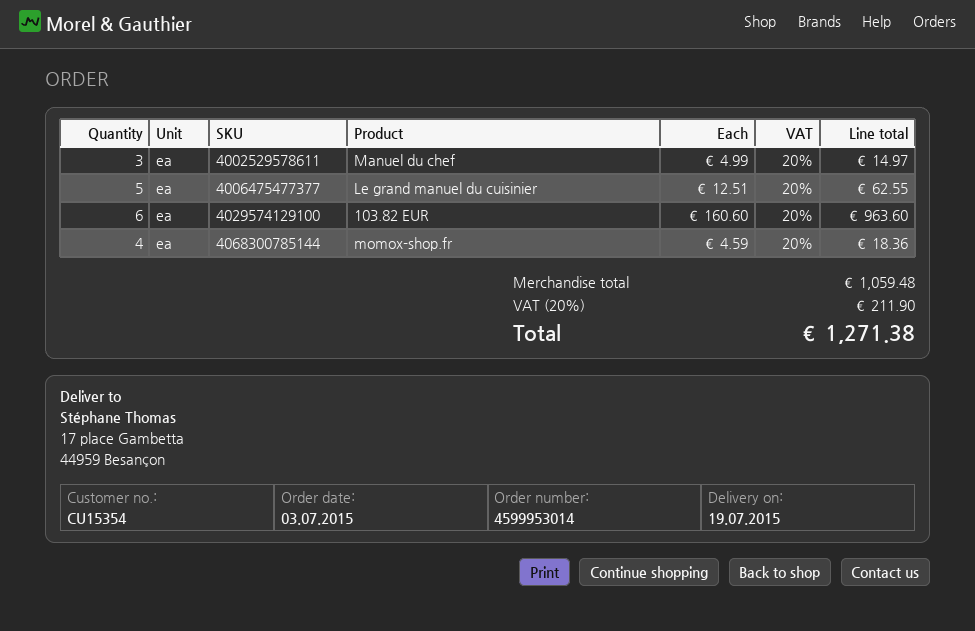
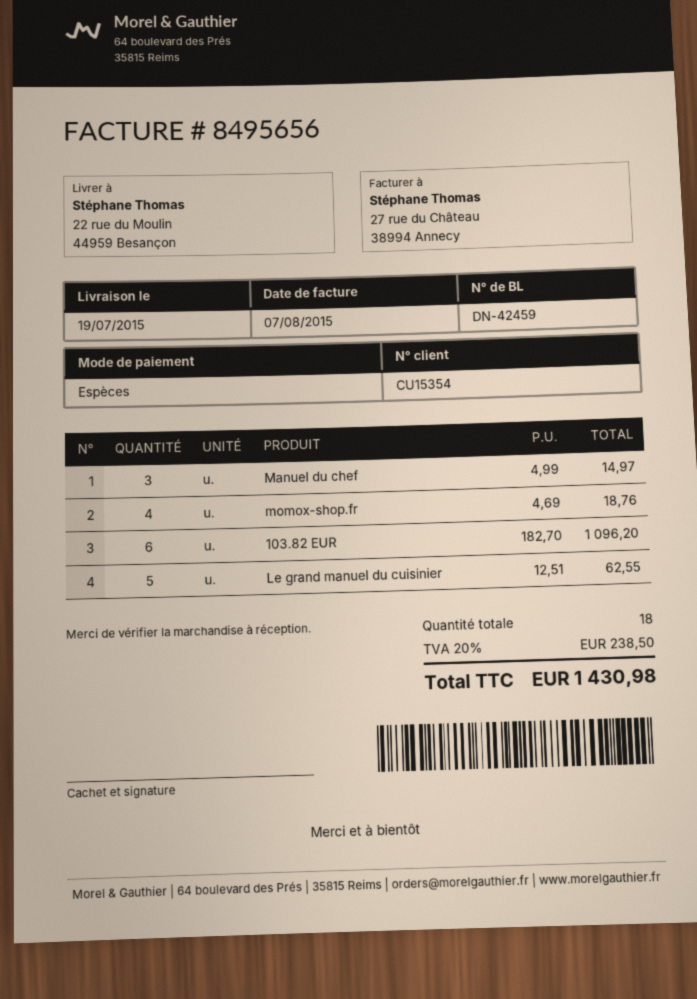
ship to: 17 place Gambetta, 44959 Besançon -> 22 rue du Moulin, 44959 Besançon
103.82 EUR: 6 x 160.60 = 963.60 -> 6 x 182.70 = 1096.20
momox-shop.fr: 4 x 4.59 = 18.36 -> 4 x 4.69 = 18.76
tax: 20% = 211.90 -> 20% = 238.50
total: 1271.38 -> 1430.98

